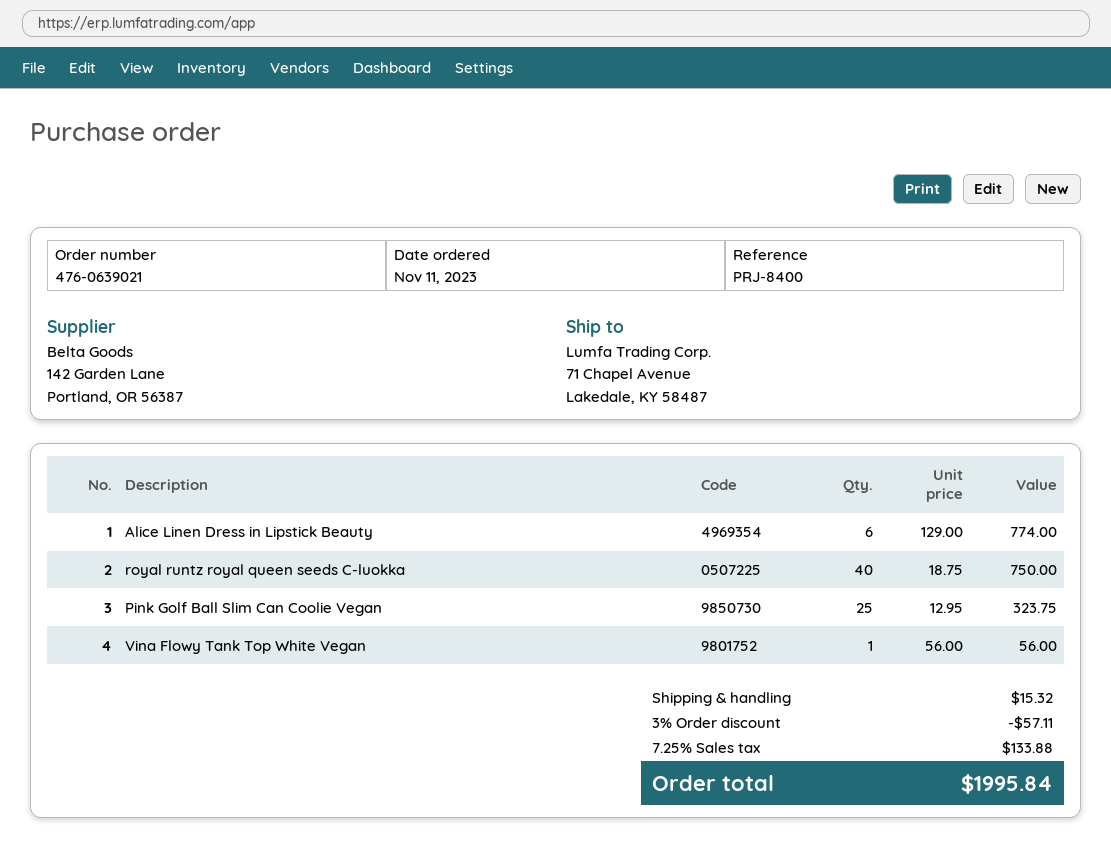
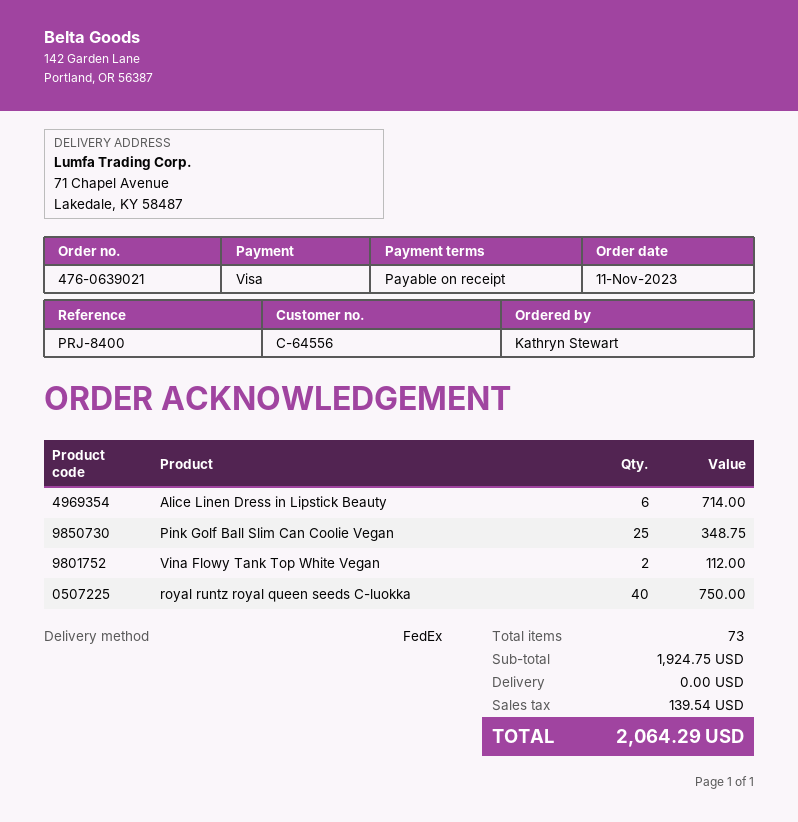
Alice Linen Dress in Lipstick Beauty: 6 for 774.00 -> 6 for 714.00
Pink Golf Ball Slim Can Coolie Vegan: 25 for 323.75 -> 25 for 348.75
Vina Flowy Tank Top White Vegan: 1 for 56.00 -> 2 for 112.00
discount: 3% = 57.11 -> none
shipping: 15.32 -> 0.00
tax: 133.88 -> 139.54
total: 1995.84 -> 2064.29

